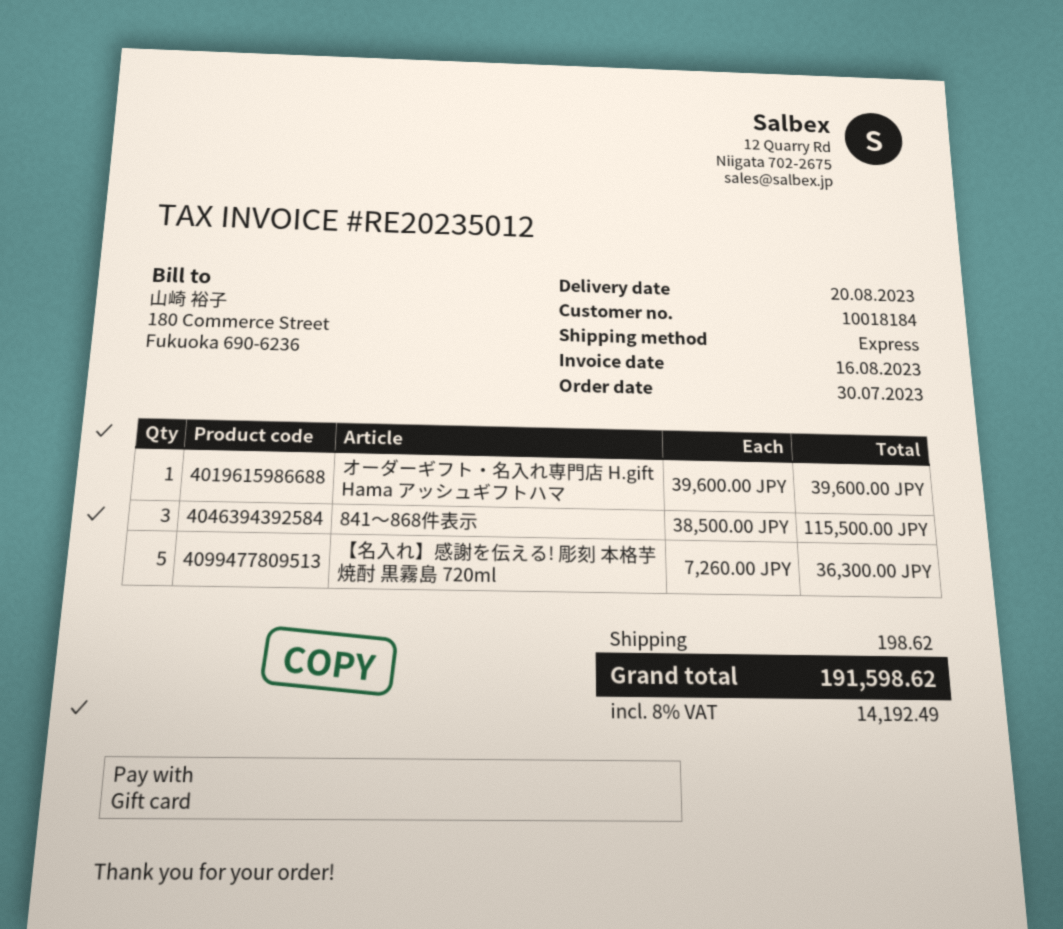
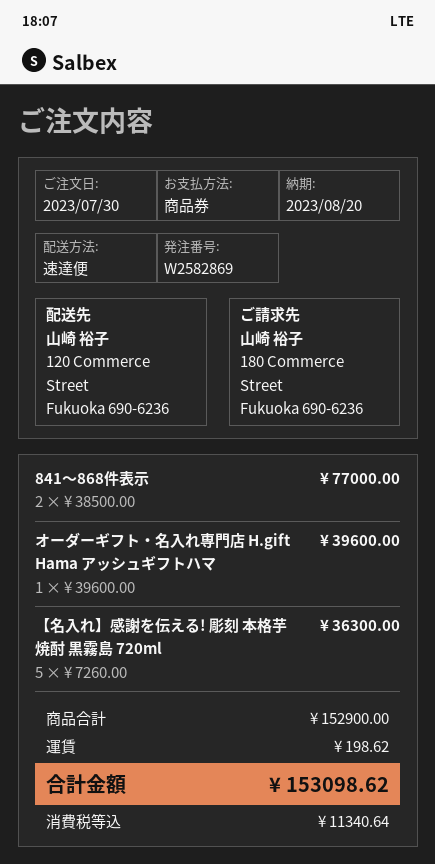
841〜868件表示: 3 x 38500.00 = 115500.00 -> 2 x 38500.00 = 77000.00
tax: 14192.49 -> 11340.64
total: 191598.62 -> 153098.62

